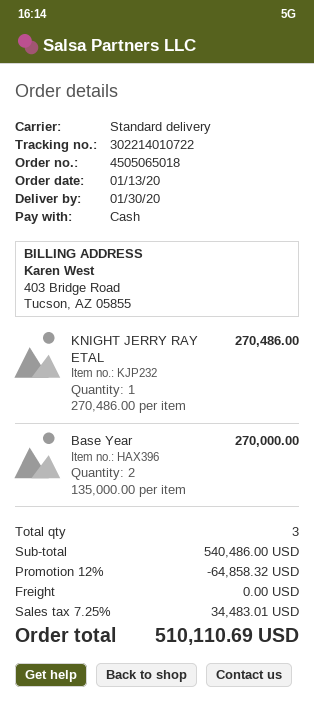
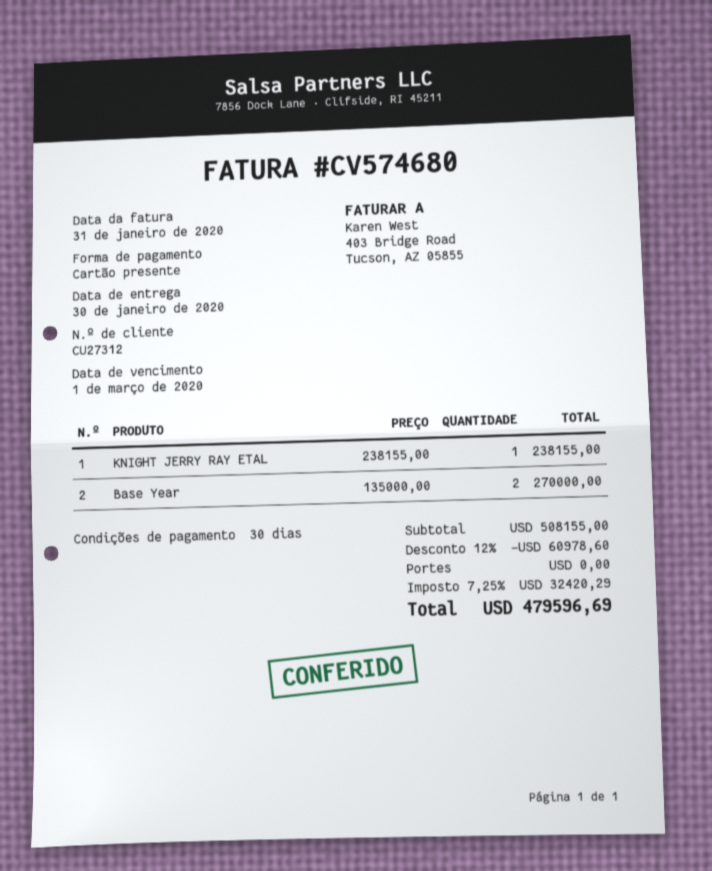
payment method: cash -> gift card
KNIGHT JERRY RAY ETAL: 1 x 270486.00 = 270486.00 -> 1 x 238155.00 = 238155.00
subtotal: 540486.00 -> 508155.00
discount: 12% = 64858.32 -> 12% = 60978.60
tax: 7.25% = 34483.01 -> 7.25% = 32420.29
total: 510110.69 -> 479596.69

